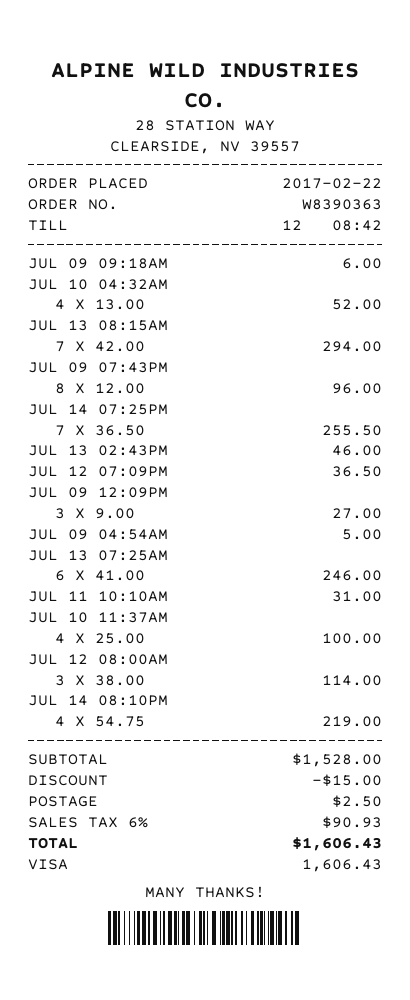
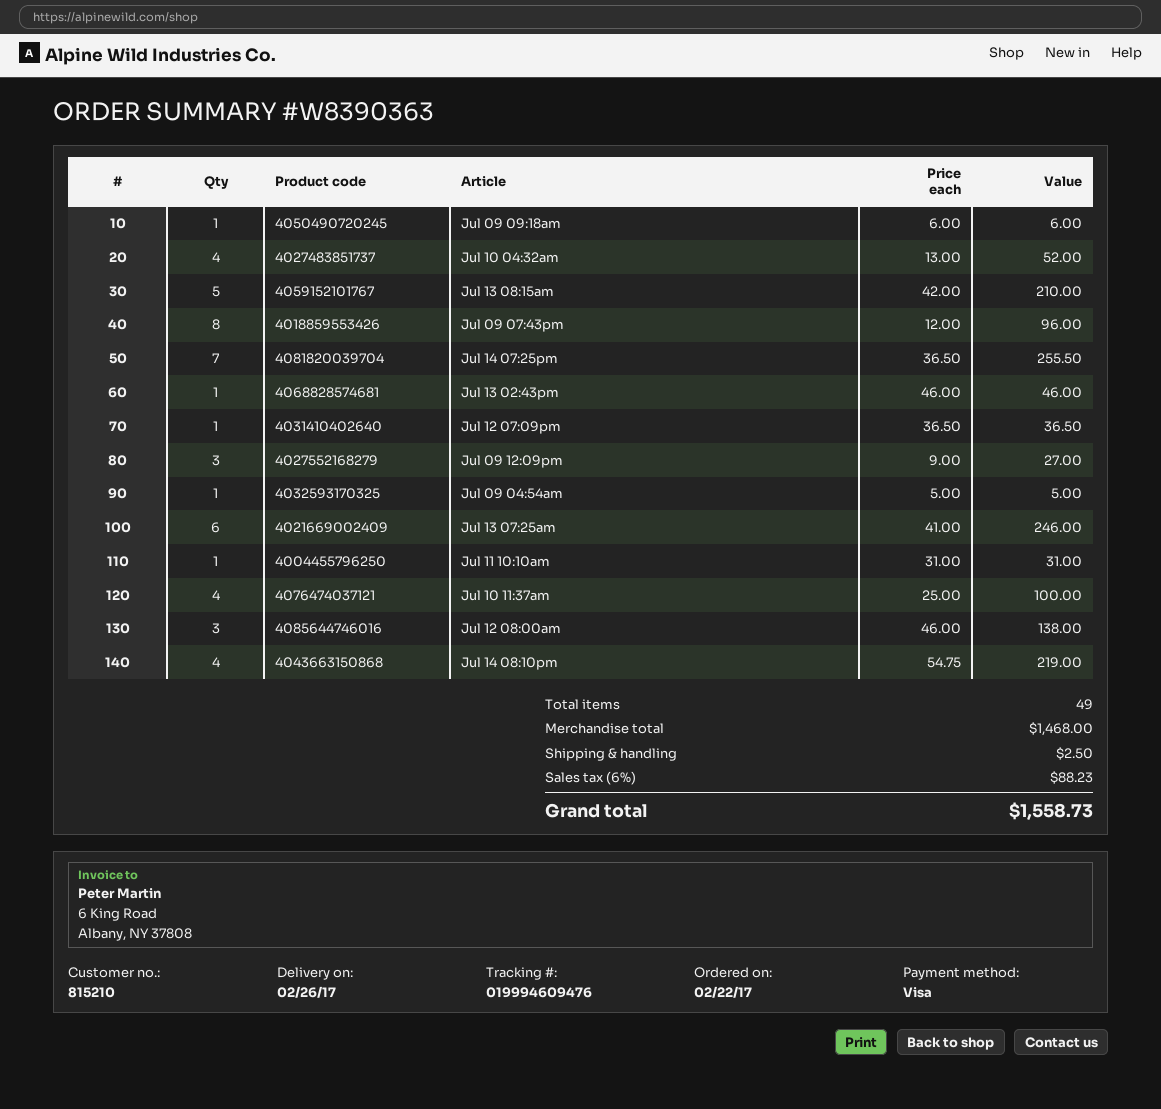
JUL 13 08:15AM: 7 x 42.00 = 294.00 -> 5 x 42.00 = 210.00
JUL 12 08:00AM: 3 x 38.00 = 114.00 -> 3 x 46.00 = 138.00
subtotal: 1528.00 -> 1468.00
discount: 15.00 -> none
tax: 6% = 90.93 -> 6% = 88.23
total: 1606.43 -> 1558.73

